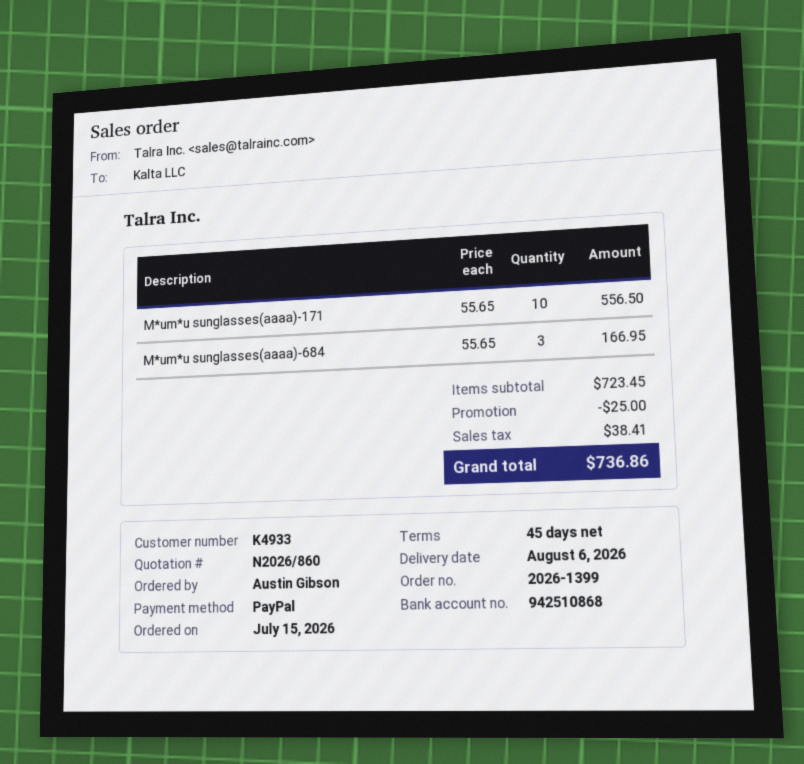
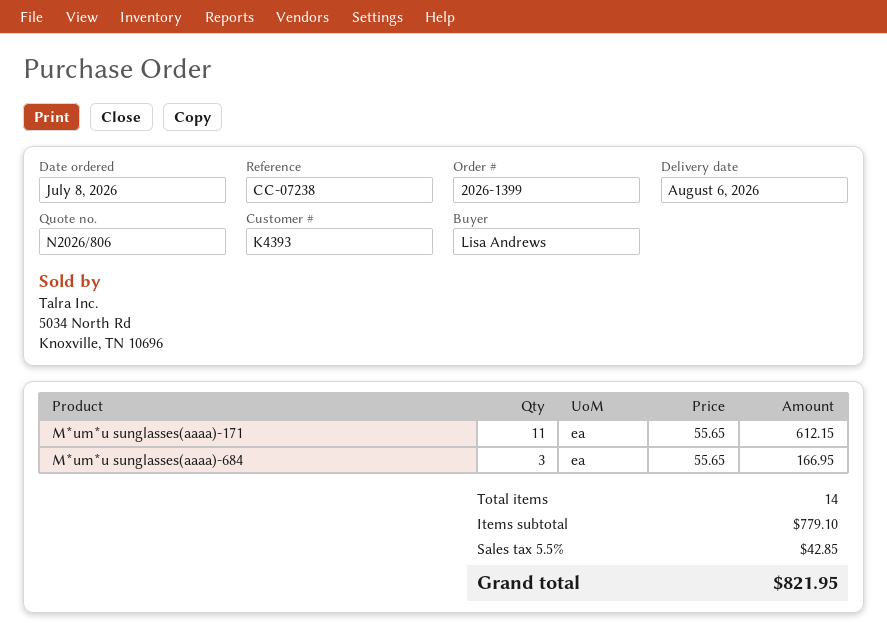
quote number: N2026/860 -> N2026/806
order date: 2026-07-15 -> 2026-07-08
customer number: K4933 -> K4393
ordered by: Austin Gibson -> Lisa Andrews
M*um*u sunglasses(aaaa)-171: 10 x 55.65 = 556.50 -> 11 x 55.65 = 612.15
subtotal: 723.45 -> 779.10
discount: 25.00 -> none
tax: 38.41 -> 42.85
total: 736.86 -> 821.95

